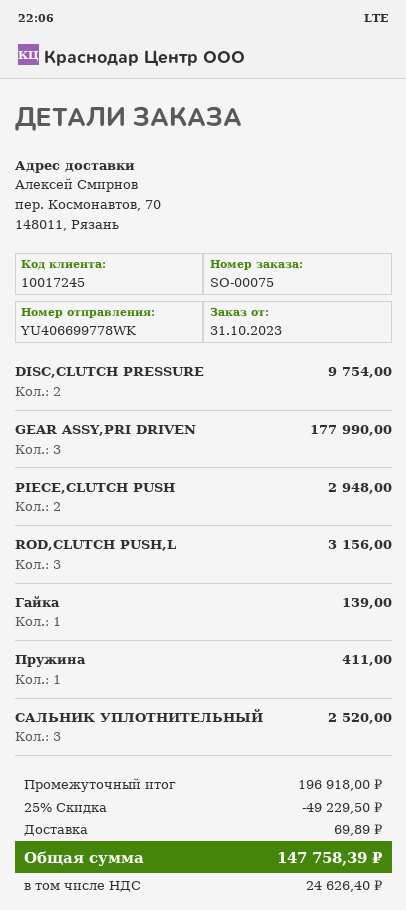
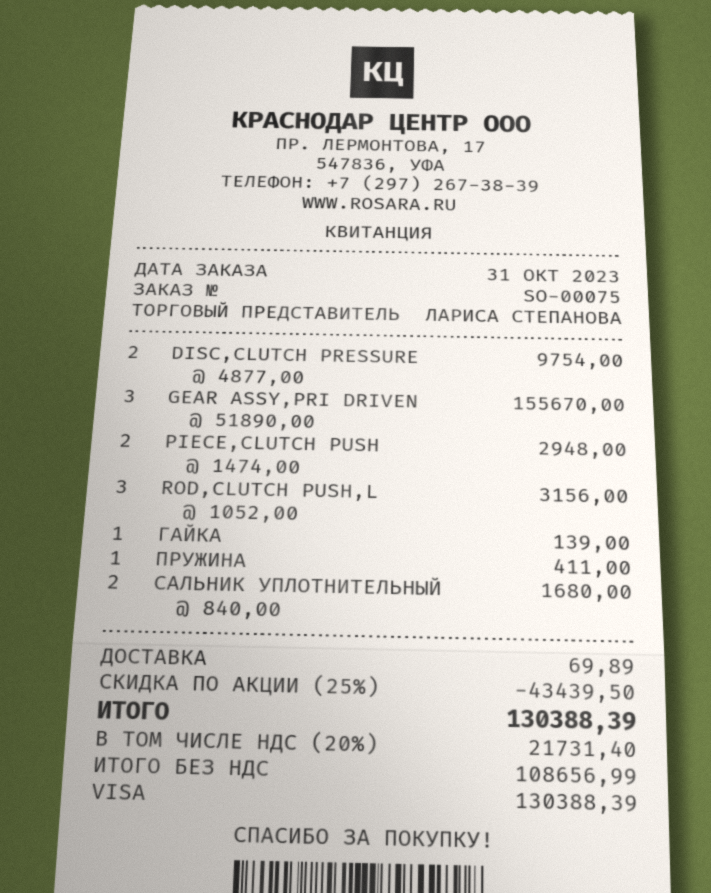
GEAR ASSY,PRI DRIVEN: 3 for 177990.00 -> 3 for 155670.00
САЛЬНИК УПЛОТНИТЕЛЬНЫЙ: 3 for 2520.00 -> 2 for 1680.00
discount: 25% = 49229.50 -> 25% = 43439.50
tax: 24626.40 -> 21731.40
total: 147758.39 -> 130388.39

